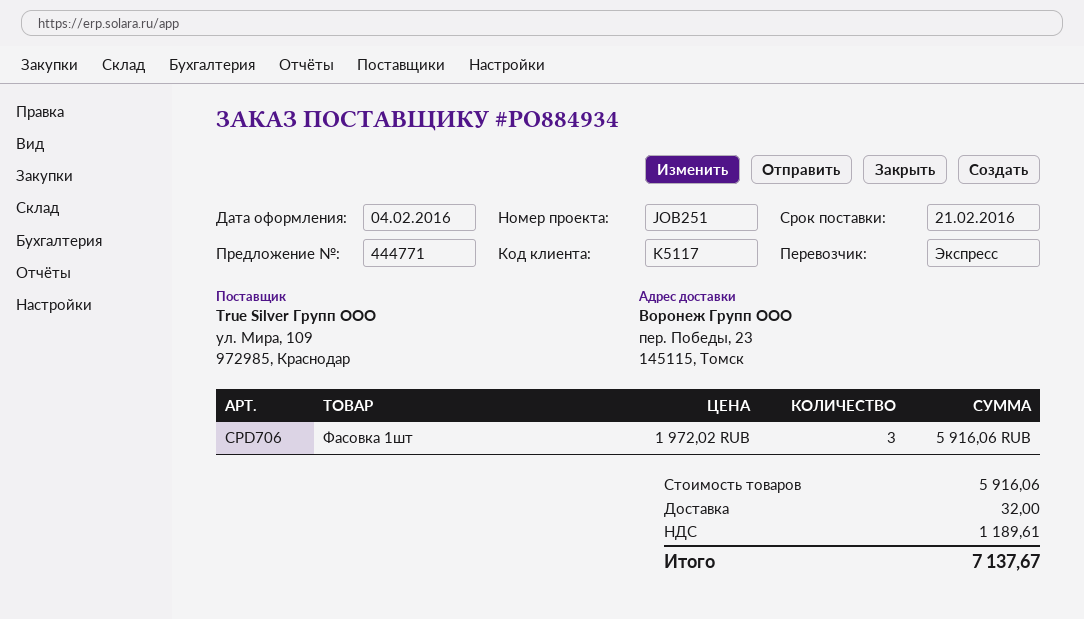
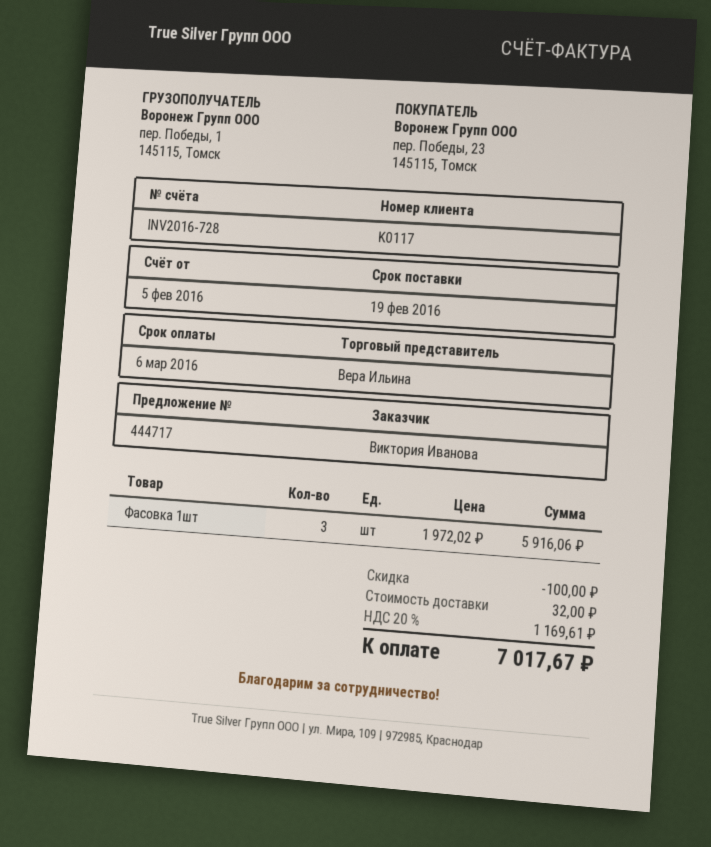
quote number: 444771 -> 444717
delivery date: 2016-02-21 -> 2016-02-19
customer number: K5117 -> K0117
ship to: пер. Победы, 23, 145115, Томск -> пер. Победы, 1, 145115, Томск
discount: none -> 100.00
tax: 1189.61 -> 1169.61
total: 7137.67 -> 7017.67

